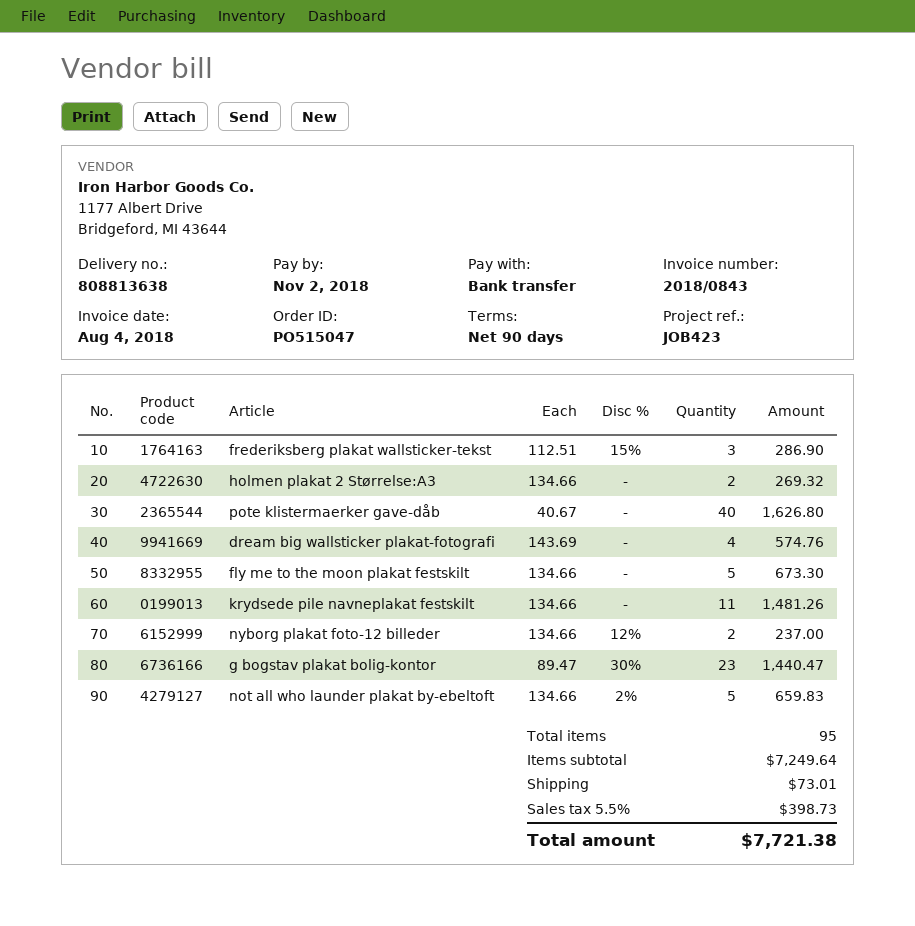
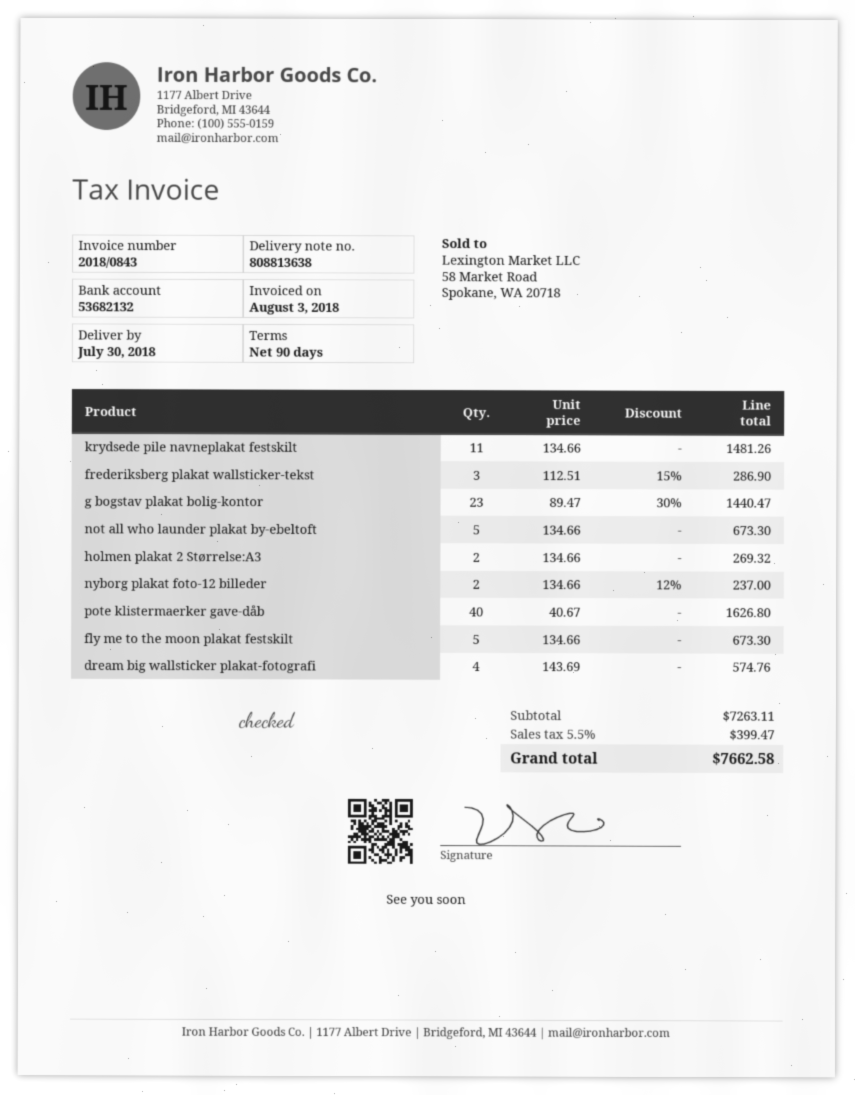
invoice date: 2018-08-04 -> 2018-08-03
not all who launder plakat by-ebeltoft: 5 x 134.66 - 2% = 659.83 -> 5 x 134.66 = 673.30
subtotal: 7249.64 -> 7263.11
shipping: 73.01 -> none
tax: 5.5% = 398.73 -> 5.5% = 399.47
total: 7721.38 -> 7662.58

